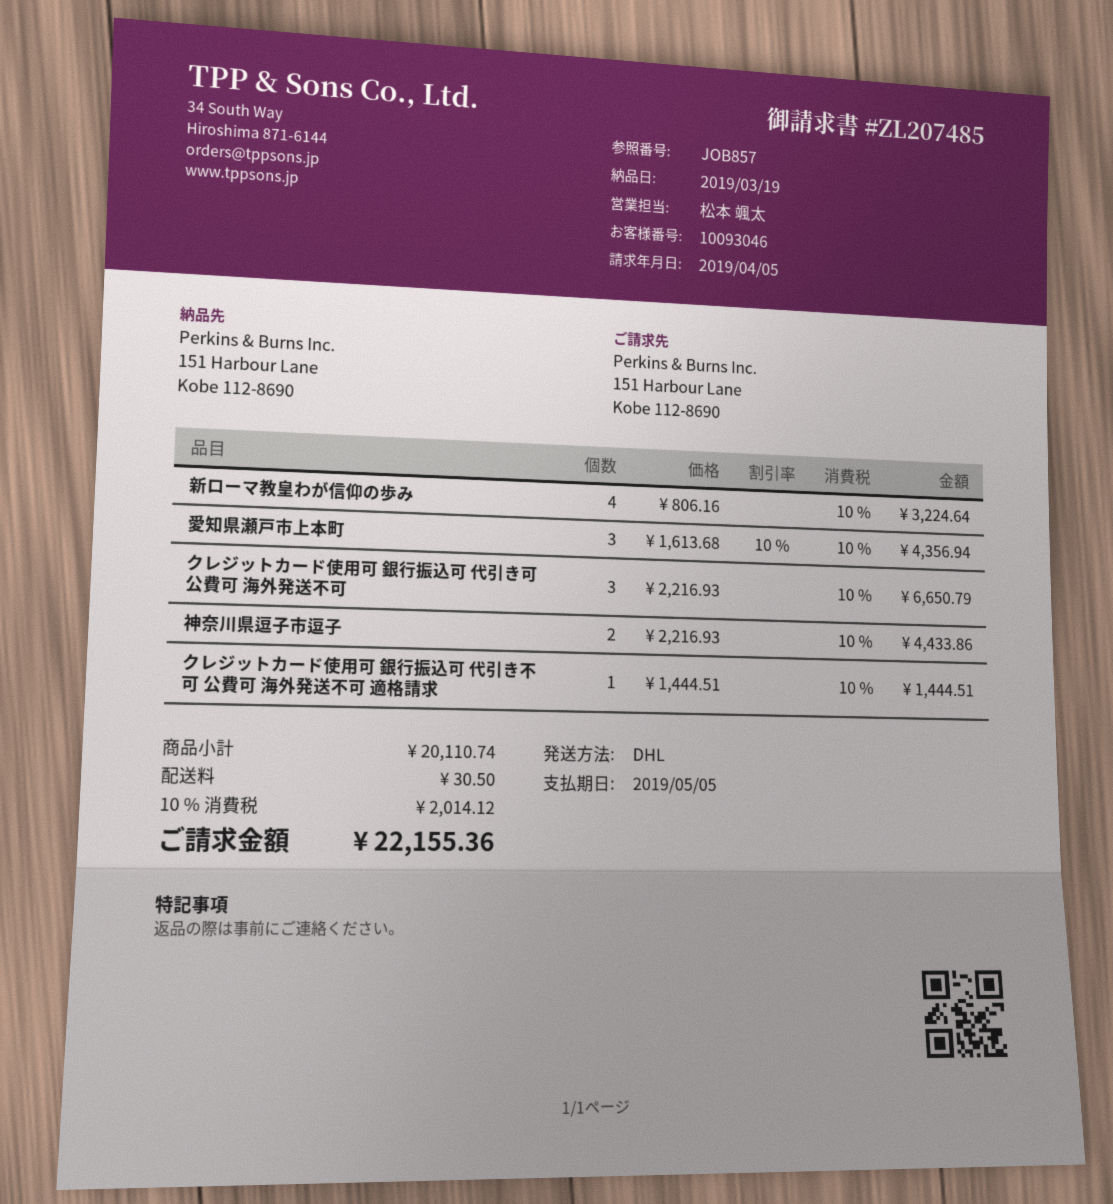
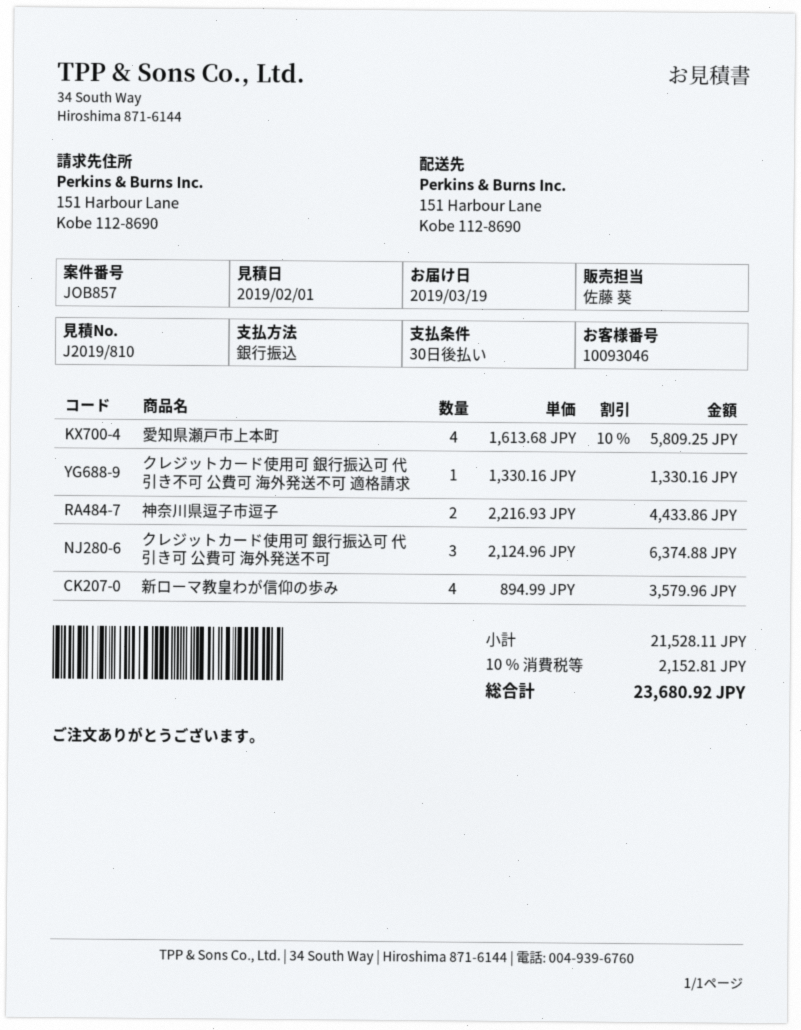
sales rep: 松本 颯太 -> 佐藤 葵
新ローマ教皇わが信仰の歩み: 4 x 806.16 = 3224.64 -> 4 x 894.99 = 3579.96
愛知県瀬戸市上本町: 3 x 1613.68 - 10% = 4356.94 -> 4 x 1613.68 - 10% = 5809.25
クレジットカード使用可 銀行振込可 代引き可 公費可 海外発送不可: 3 x 2216.93 = 6650.79 -> 3 x 2124.96 = 6374.88
クレジットカード使用可 銀行振込可 代引き不可 公費可 海外発送不可 適格請求: 1 x 1444.51 = 1444.51 -> 1 x 1330.16 = 1330.16
subtotal: 20110.74 -> 21528.11
shipping: 30.50 -> none
tax: 10% = 2014.12 -> 10% = 2152.81
total: 22155.36 -> 23680.92

